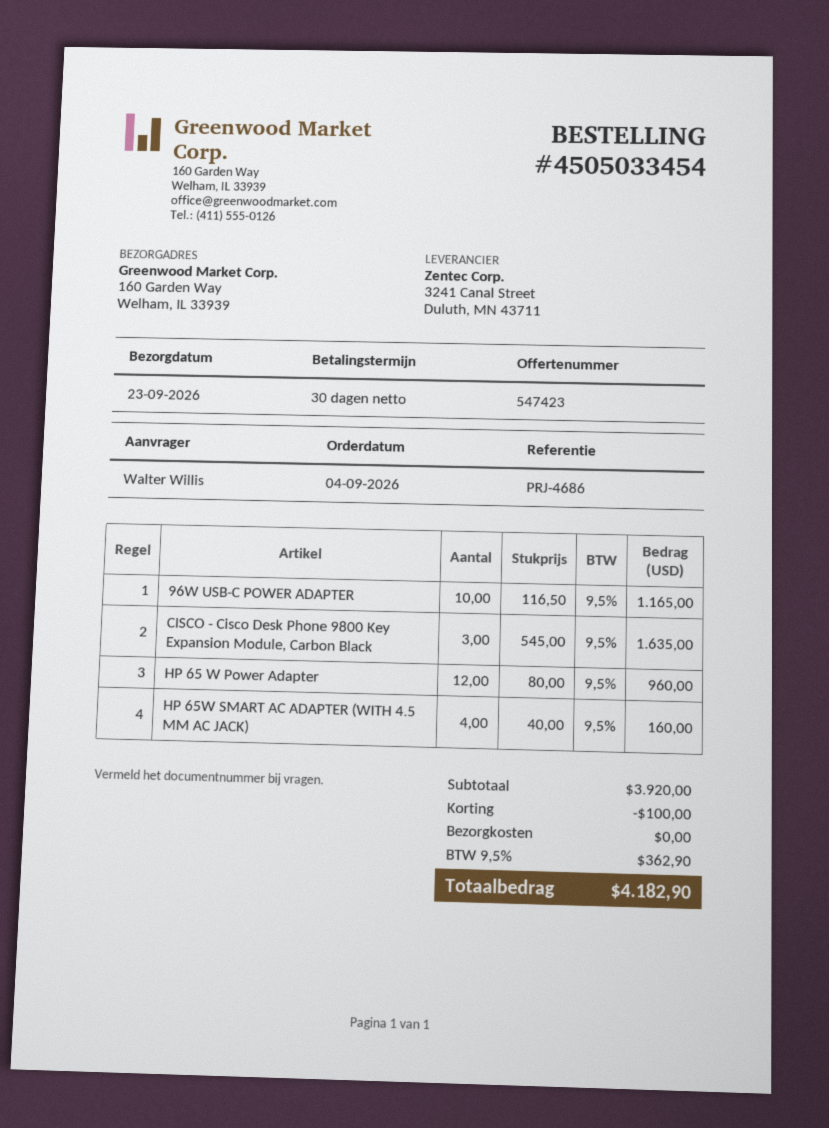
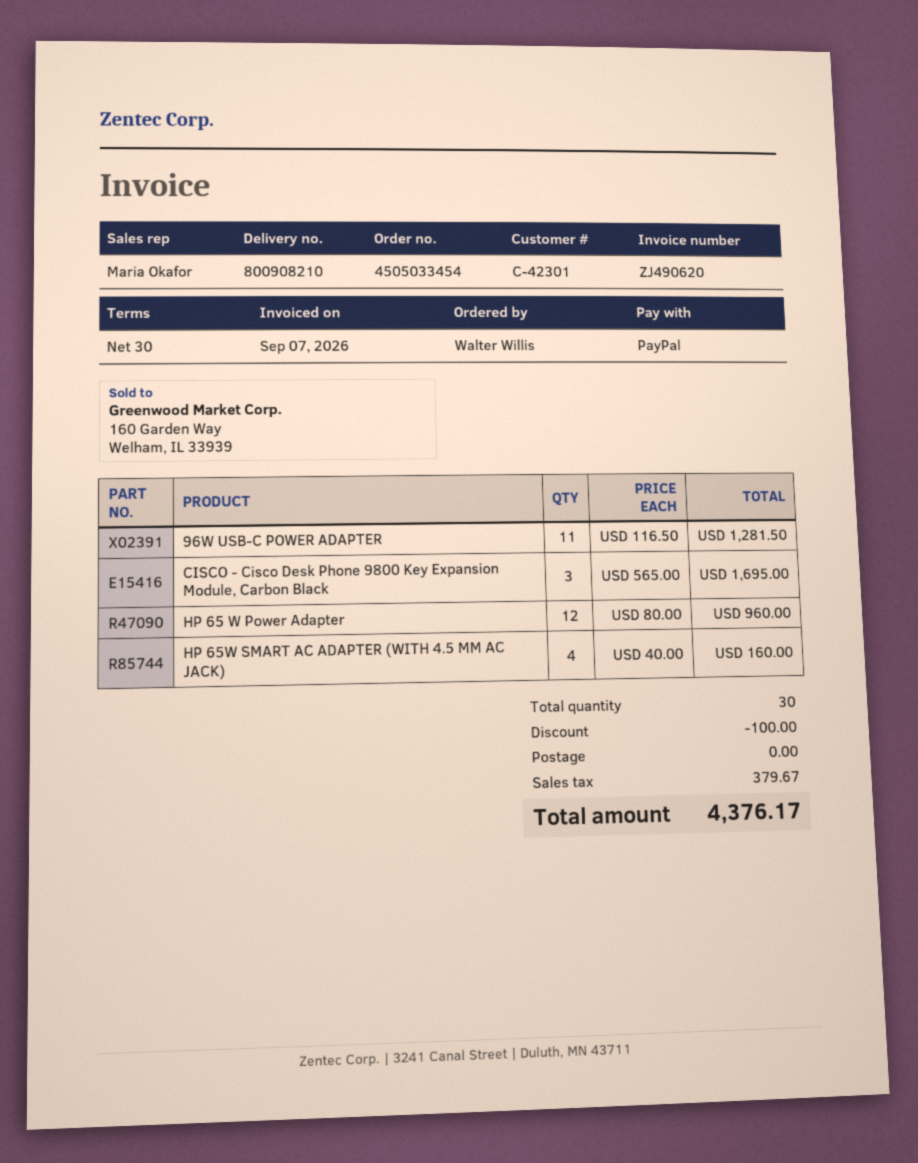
96W USB-C POWER ADAPTER: 10 x 116.50 = 1165.00 -> 11 x 116.50 = 1281.50
CISCO - Cisco Desk Phone 9800 Key Expansion Module, Carbon Black: 3 x 545.00 = 1635.00 -> 3 x 565.00 = 1695.00
tax: 362.90 -> 379.67
total: 4182.90 -> 4376.17

